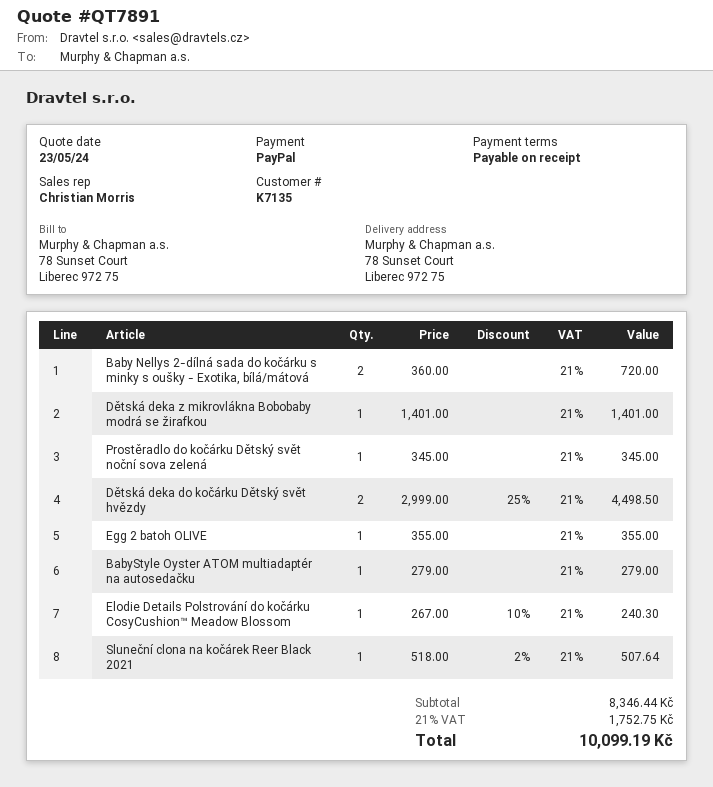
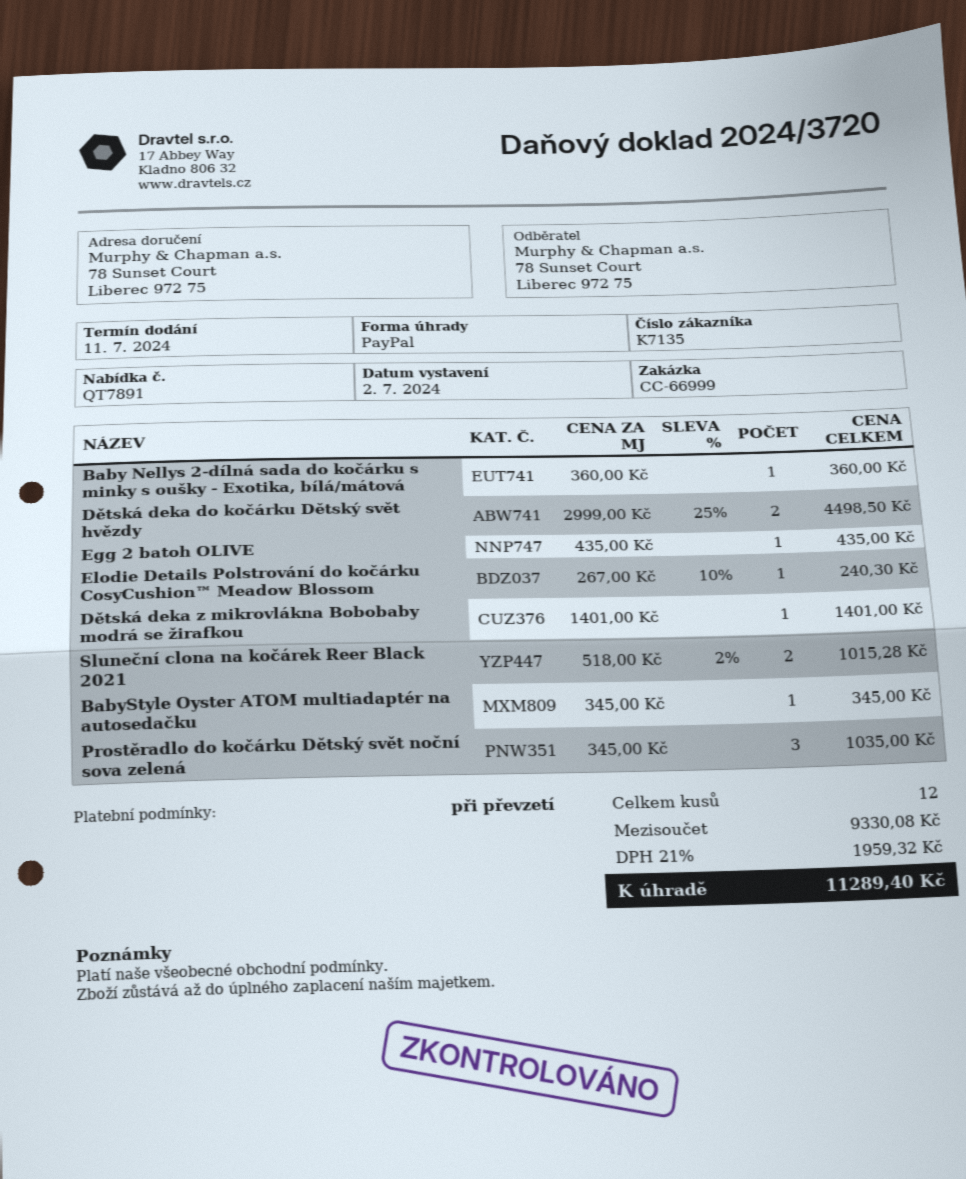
Baby Nellys 2-dílná sada do kočárku s minky s oušky - Exotika, bílá/mátová: 2 x 360.00 = 720.00 -> 1 x 360.00 = 360.00
Prostěradlo do kočárku Dětský svět noční sova zelená: 1 x 345.00 = 345.00 -> 3 x 345.00 = 1035.00
Egg 2 batoh OLIVE: 1 x 355.00 = 355.00 -> 1 x 435.00 = 435.00
BabyStyle Oyster ATOM multiadaptér na autosedačku: 1 x 279.00 = 279.00 -> 1 x 345.00 = 345.00
Sluneční clona na kočárek Reer Black 2021: 1 x 518.00 - 2% = 507.64 -> 2 x 518.00 - 2% = 1015.28
subtotal: 8346.44 -> 9330.08
tax: 21% = 1752.75 -> 21% = 1959.32
total: 10099.19 -> 11289.40

